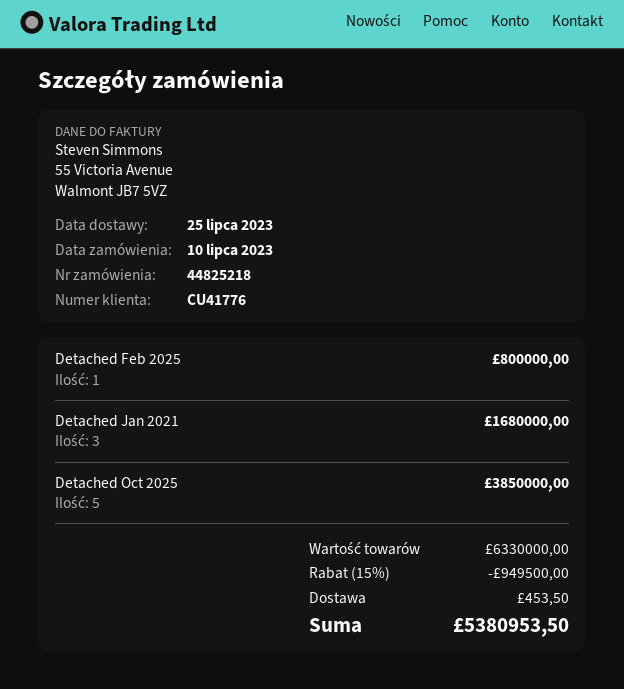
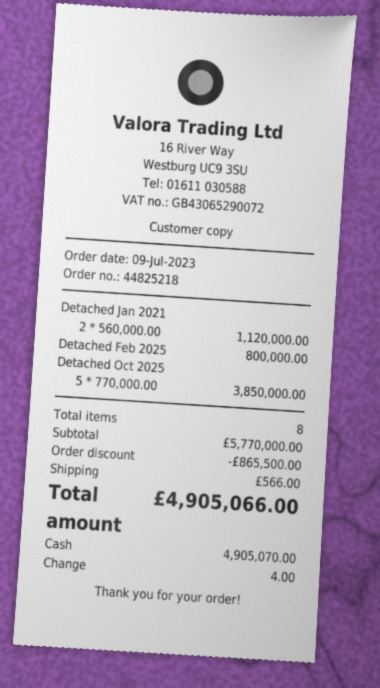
order date: 2023-07-10 -> 2023-07-09
Detached Jan 2021: 3 for 1680000.00 -> 2 for 1120000.00
subtotal: 6330000.00 -> 5770000.00
discount: 949500.00 -> 865500.00
shipping: 453.50 -> 566.00
total: 5380953.50 -> 4905066.00

